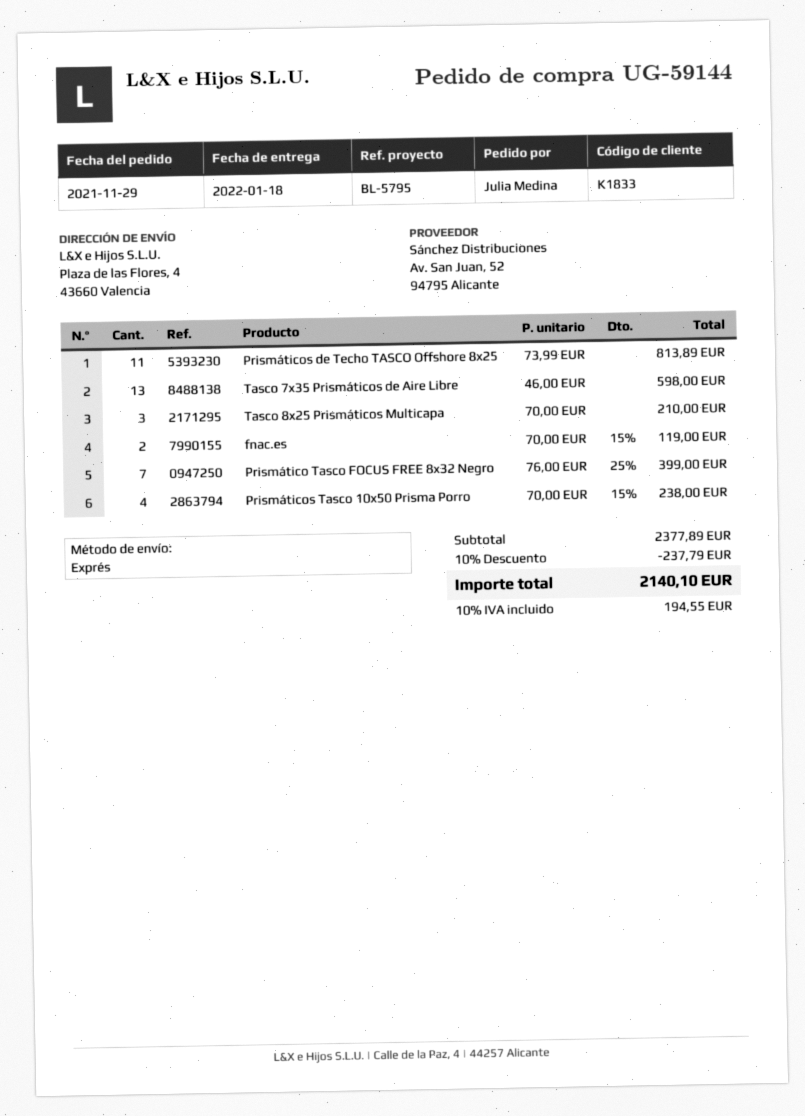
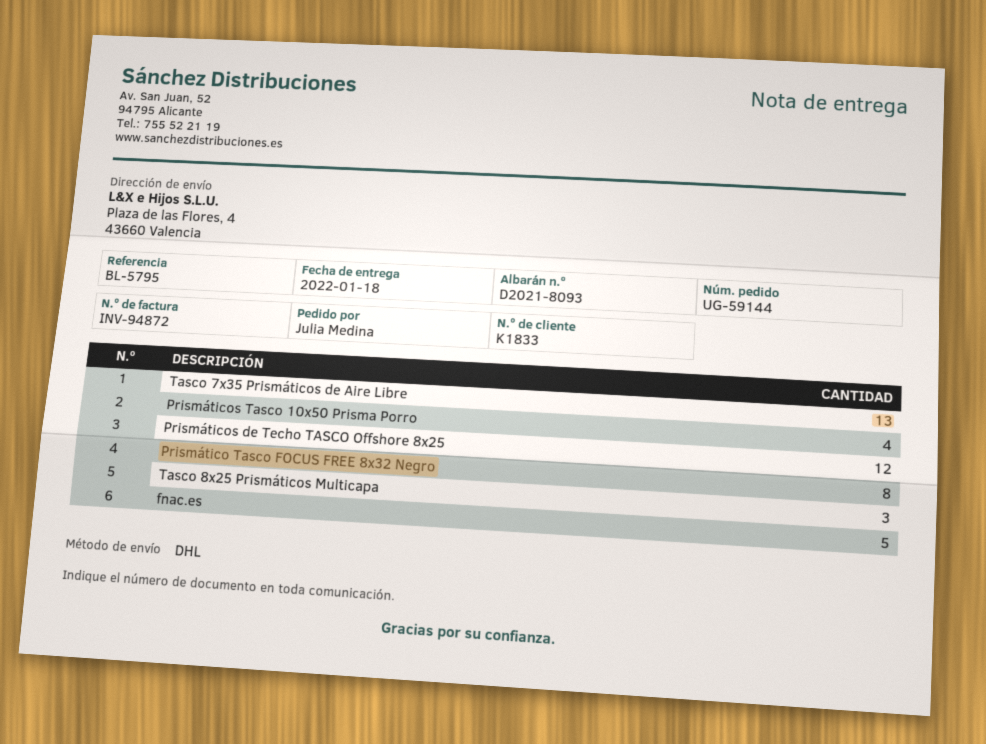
shipping method: express -> DHL
Prismáticos de Techo TASCO Offshore 8x25: 11 -> 12
fnac.es: 2 -> 5
Prismático Tasco FOCUS FREE 8x32 Negro: 7 -> 8

